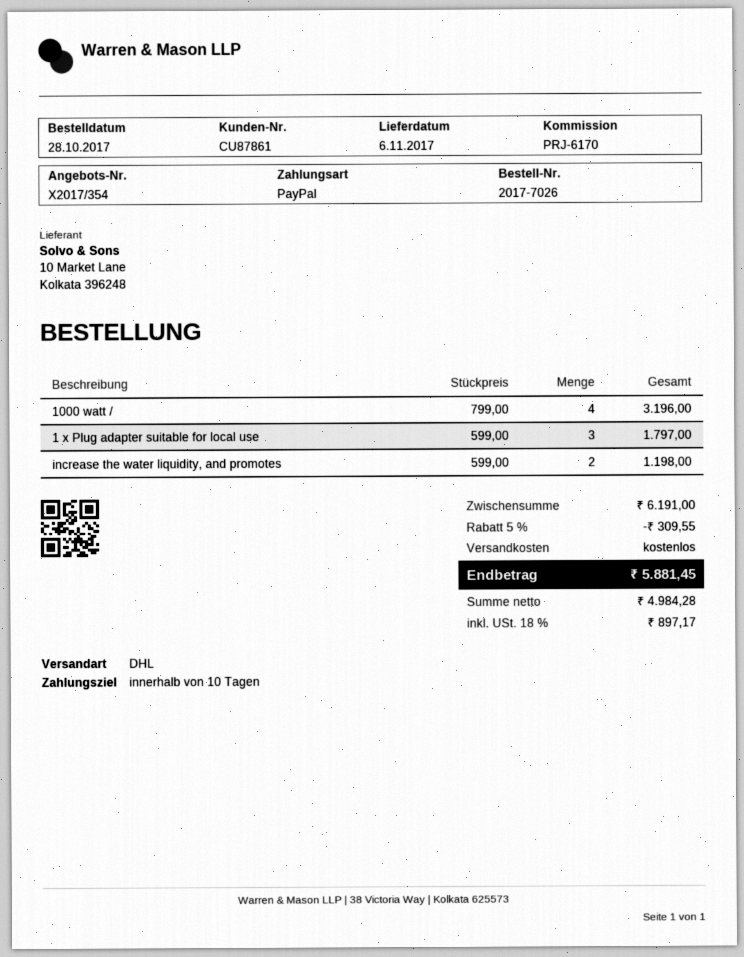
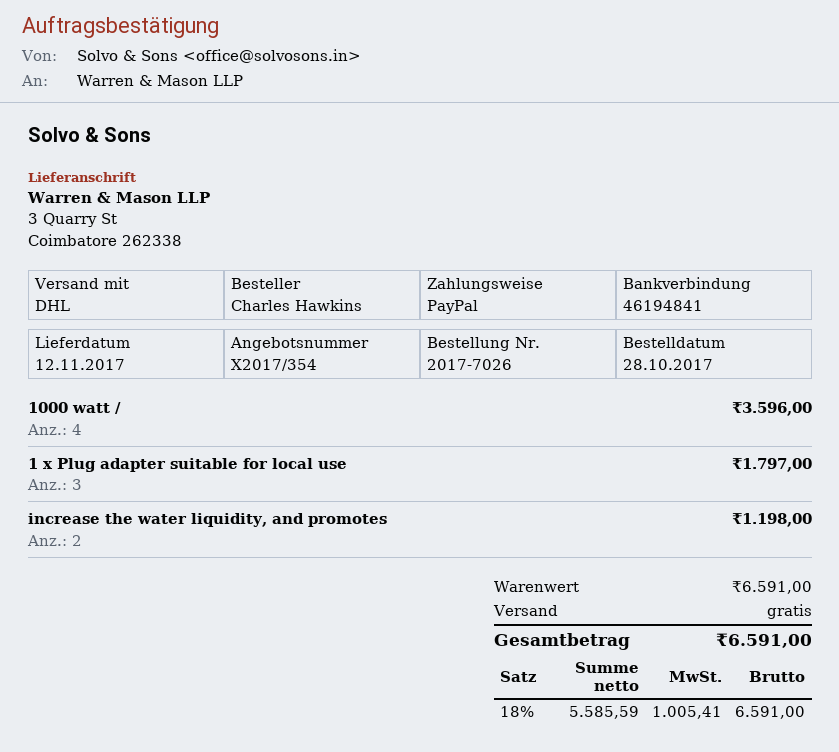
delivery date: 2017-11-06 -> 2017-11-12
1000 watt /: 4 for 3196.00 -> 4 for 3596.00
subtotal: 6191.00 -> 6591.00
discount: 5% = 309.55 -> none
net: 4984.28 -> 5585.59
tax: 18% = 897.17 -> 18% = 1005.41
total: 5881.45 -> 6591.00

